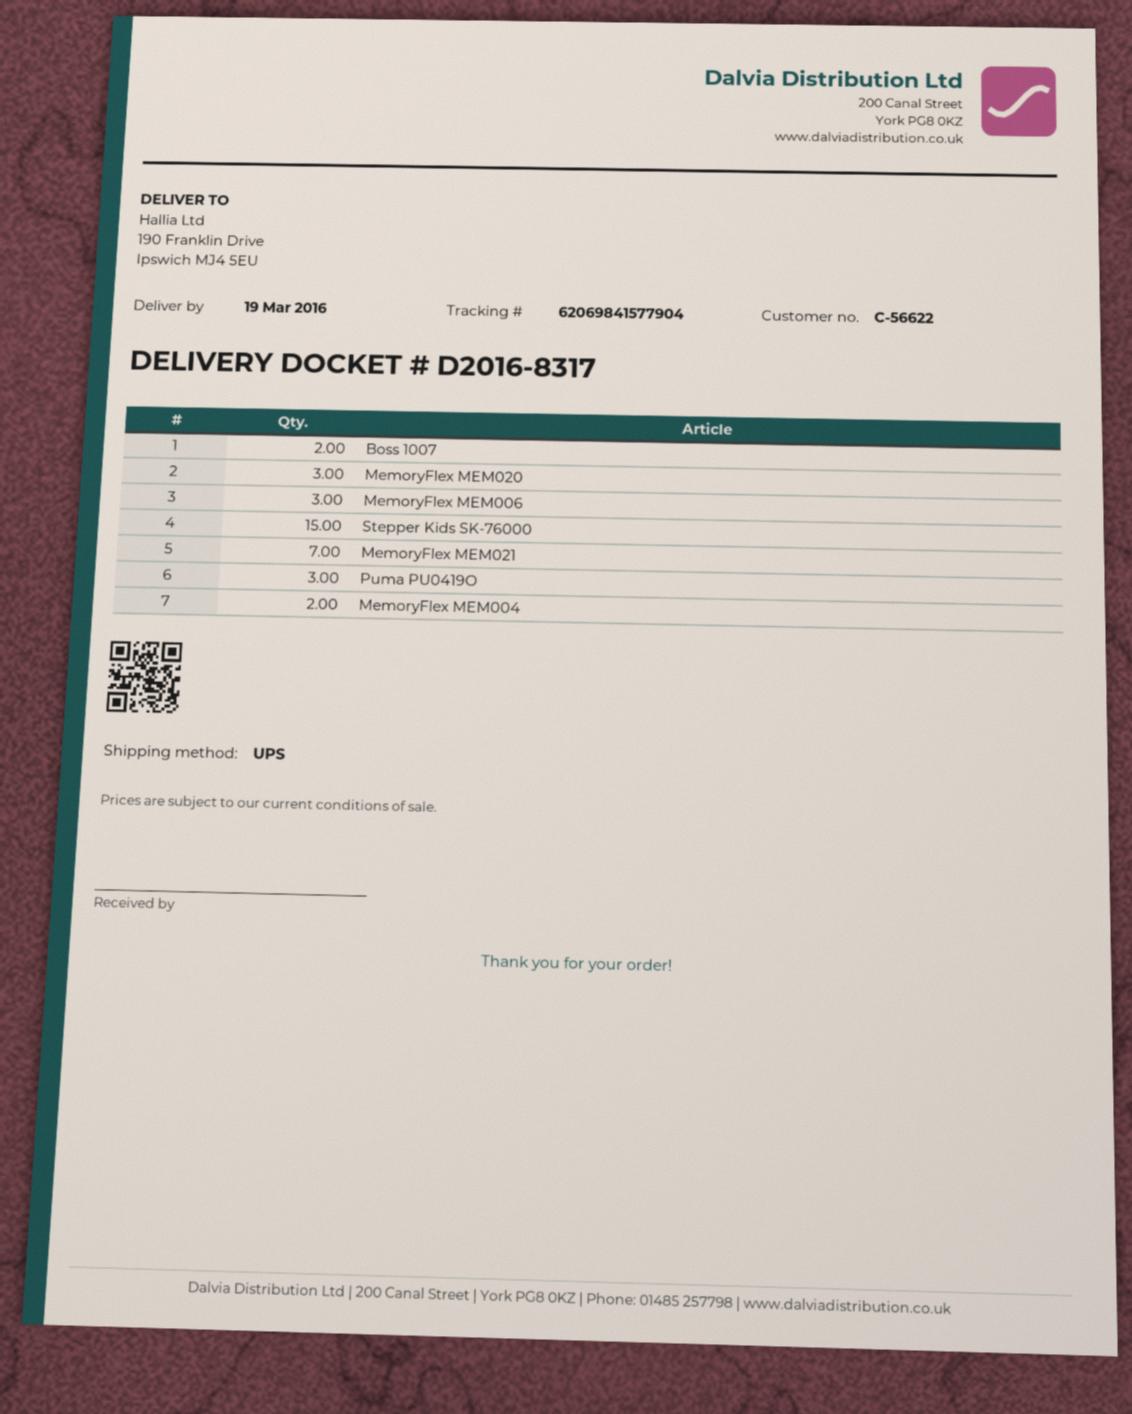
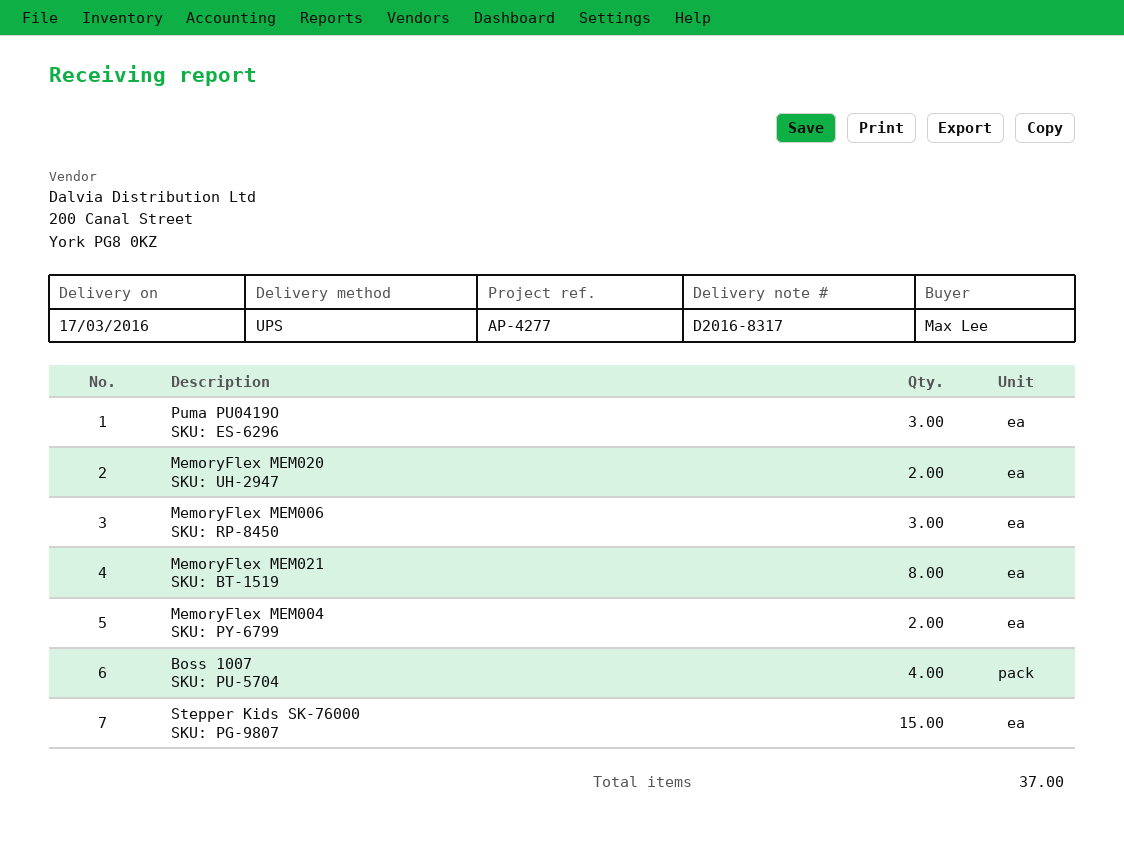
delivery date: 2016-03-19 -> 2016-03-17
Boss 1007: 2 -> 4
MemoryFlex MEM020: 3 -> 2
MemoryFlex MEM021: 7 -> 8

